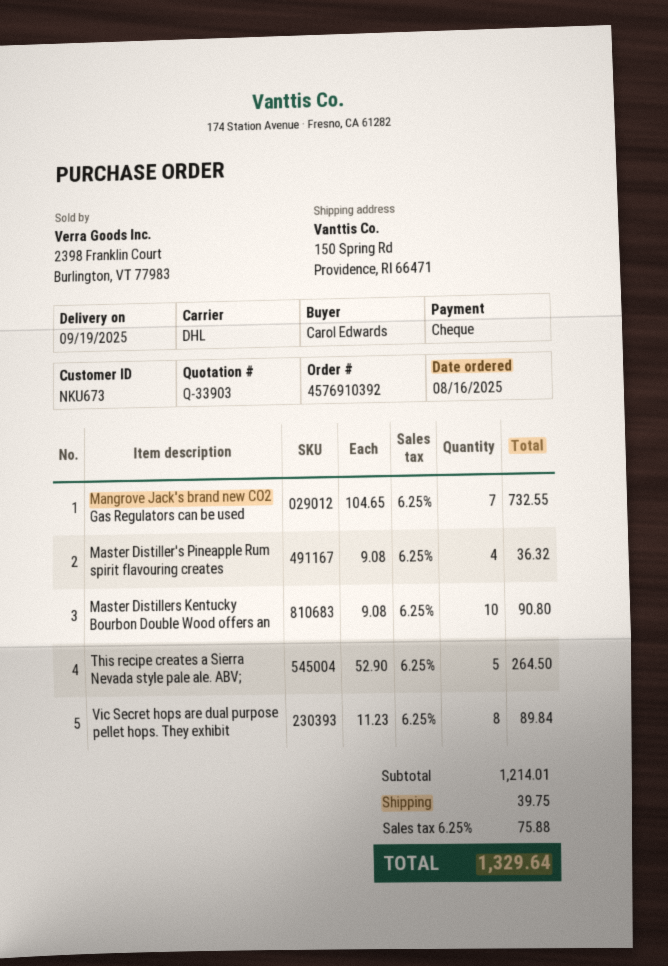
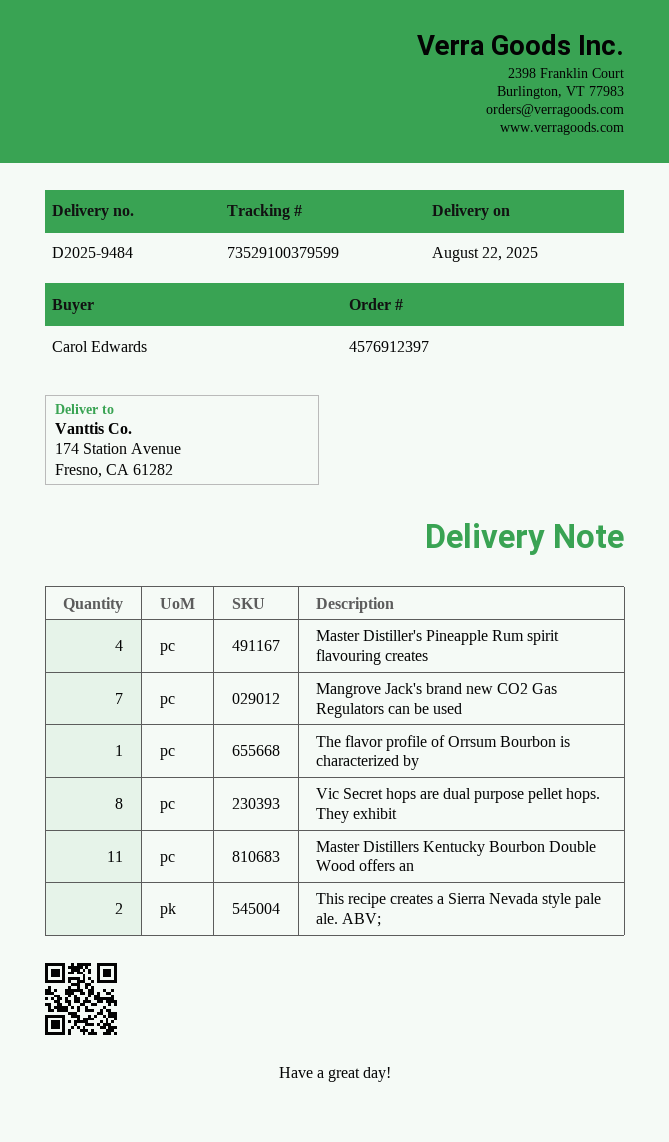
order number: 4576910392 -> 4576912397
delivery date: 2025-09-19 -> 2025-08-22
ship to: 150 Spring Rd, Providence, RI 66471 -> 174 Station Avenue, Fresno, CA 61282
Master Distillers Kentucky Bourbon Double Wood offers an: 10 -> 11
This recipe creates a Sierra Nevada style pale ale. ABV;: 5 -> 2
The flavor profile of Orrsum Bourbon is characterized by: none -> 1

